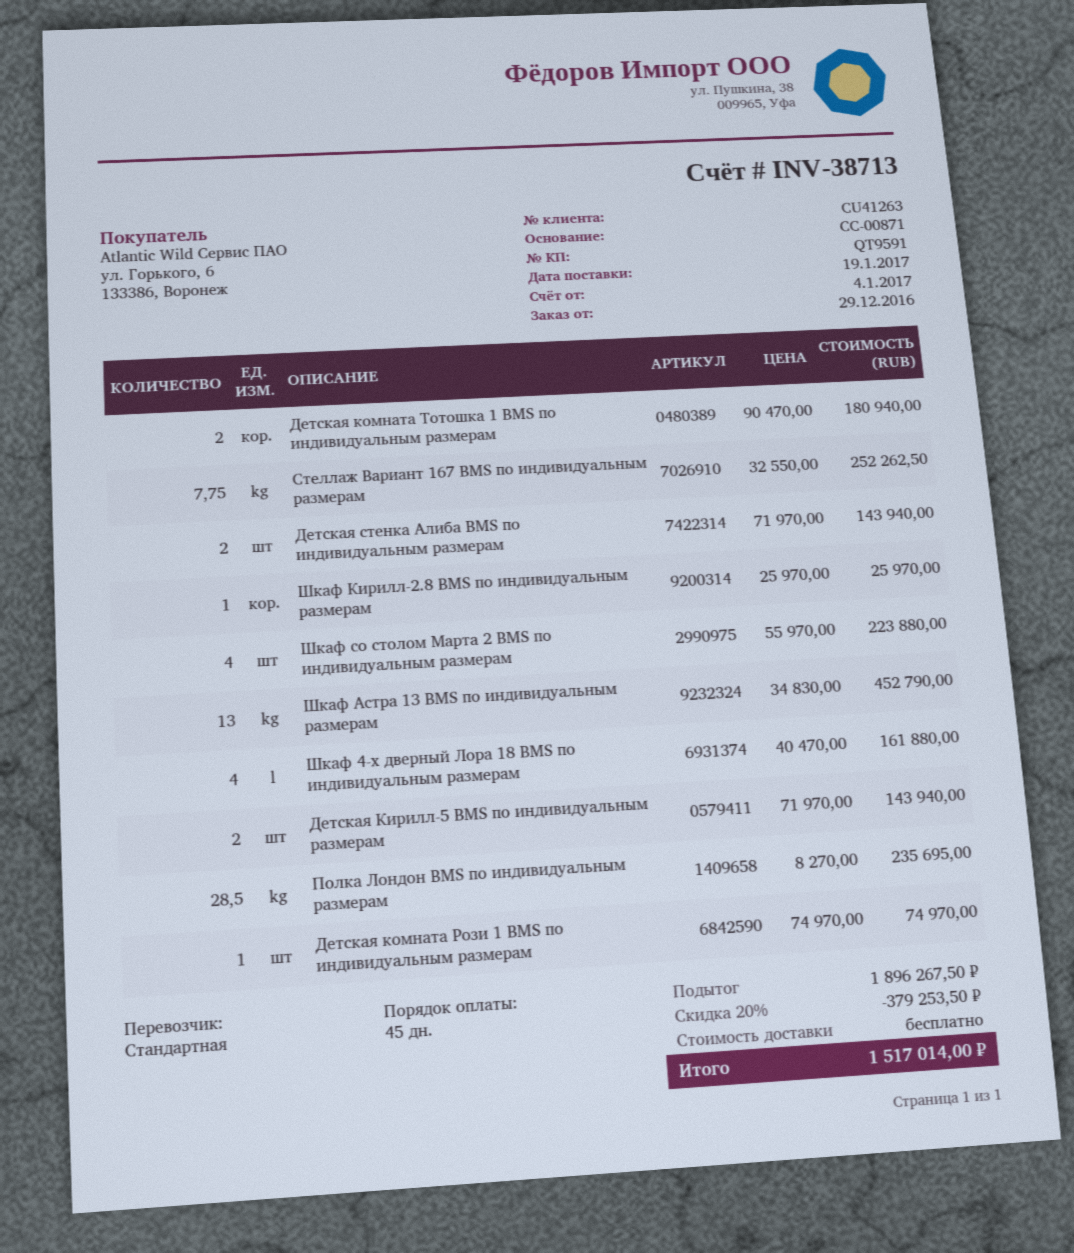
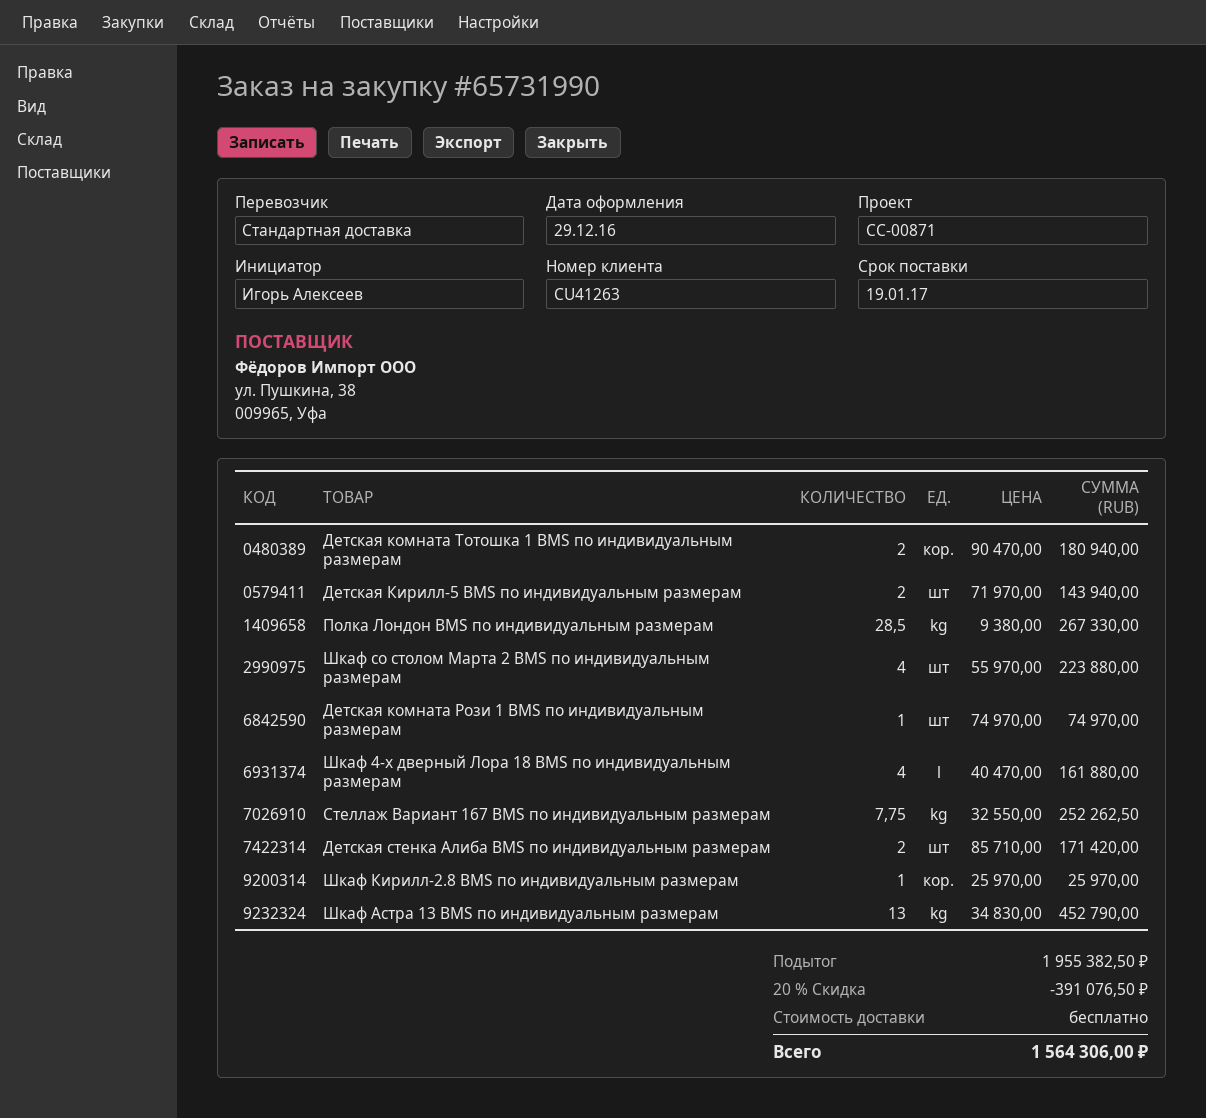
Детская стенка Алиба BMS по индивидуальным размерам: 2 x 71970.00 = 143940.00 -> 2 x 85710.00 = 171420.00
Полка Лондон BMS по индивидуальным размерам: 28.5 x 8270.00 = 235695.00 -> 28.5 x 9380.00 = 267330.00
subtotal: 1896267.50 -> 1955382.50
discount: 20% = 379253.50 -> 20% = 391076.50
total: 1517014.00 -> 1564306.00

